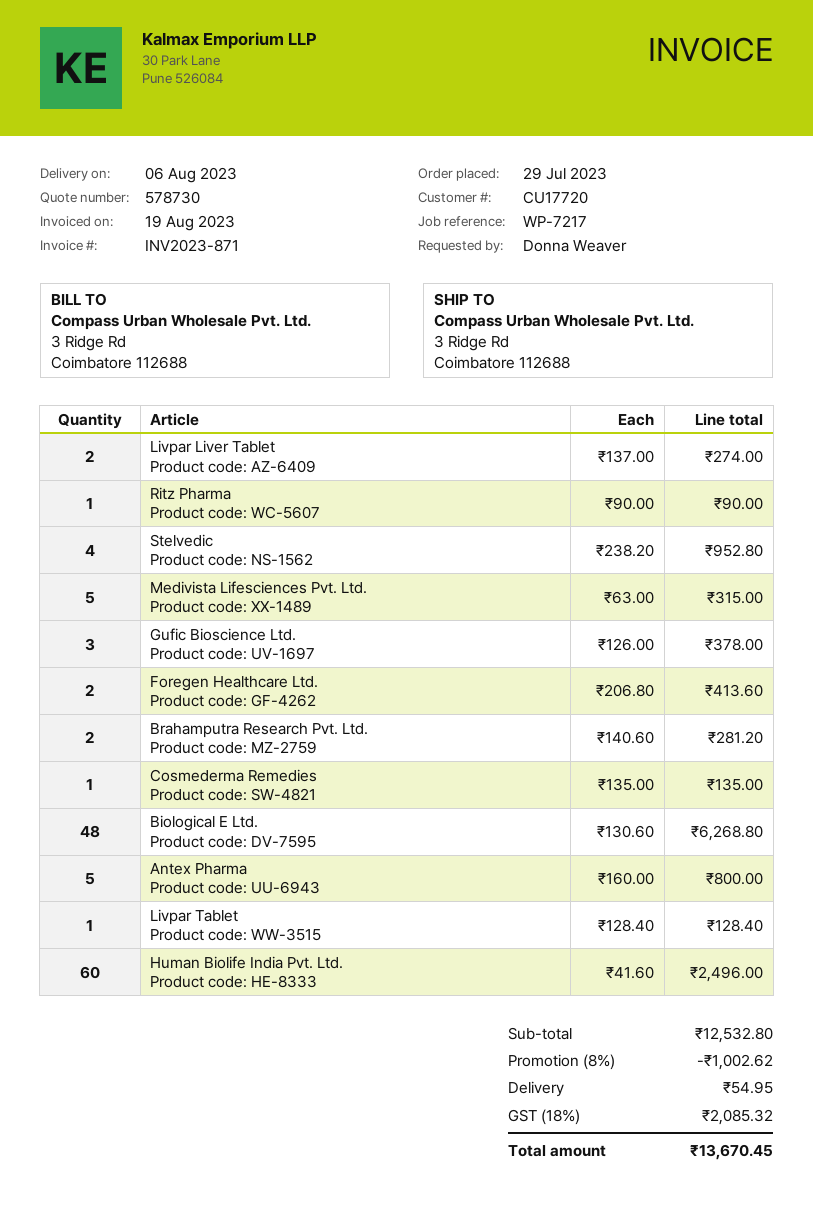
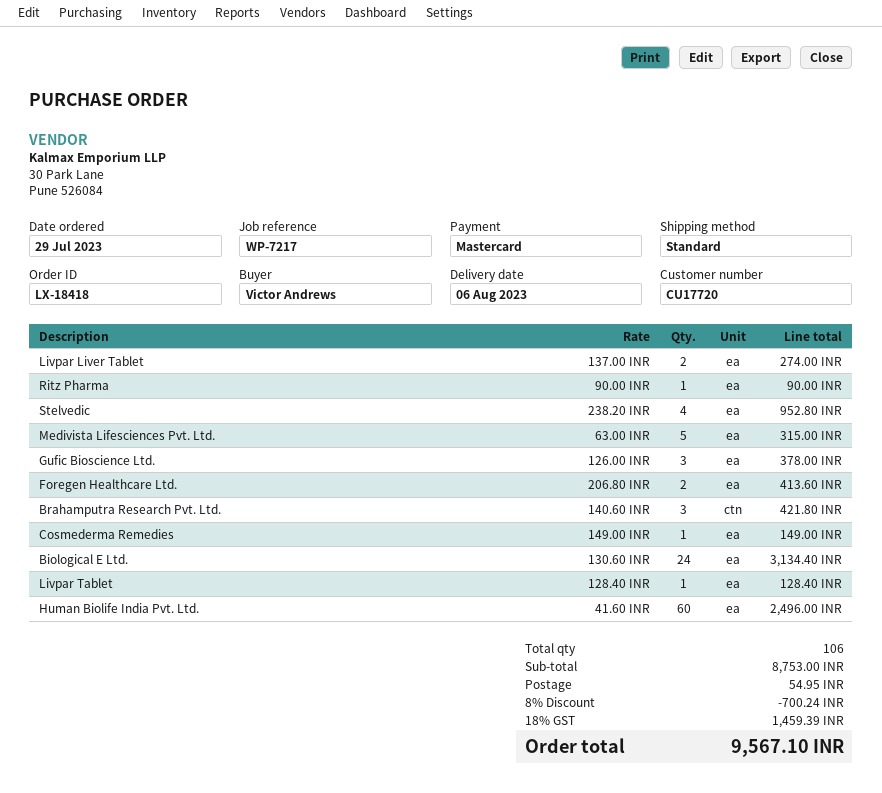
ordered by: Donna Weaver -> Victor Andrews
Brahamputra Research Pvt. Ltd.: 2 x 140.60 = 281.20 -> 3 x 140.60 = 421.80
Cosmederma Remedies: 1 x 135.00 = 135.00 -> 1 x 149.00 = 149.00
Biological E Ltd.: 48 x 130.60 = 6268.80 -> 24 x 130.60 = 3134.40
Antex Pharma: 5 x 160.00 = 800.00 -> none
subtotal: 12532.80 -> 8753.00
discount: 8% = 1002.62 -> 8% = 700.24
tax: 18% = 2085.32 -> 18% = 1459.39
total: 13670.45 -> 9567.10

